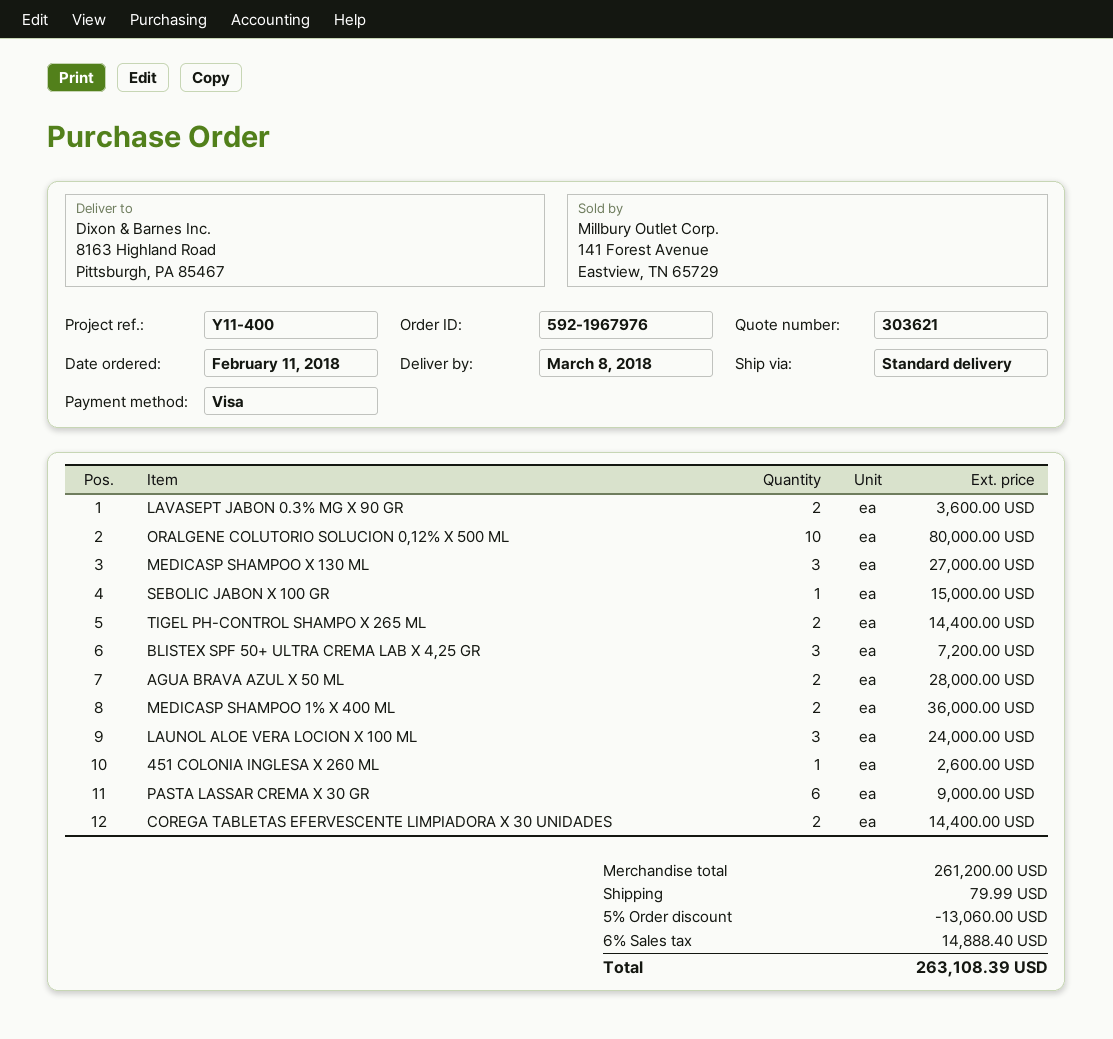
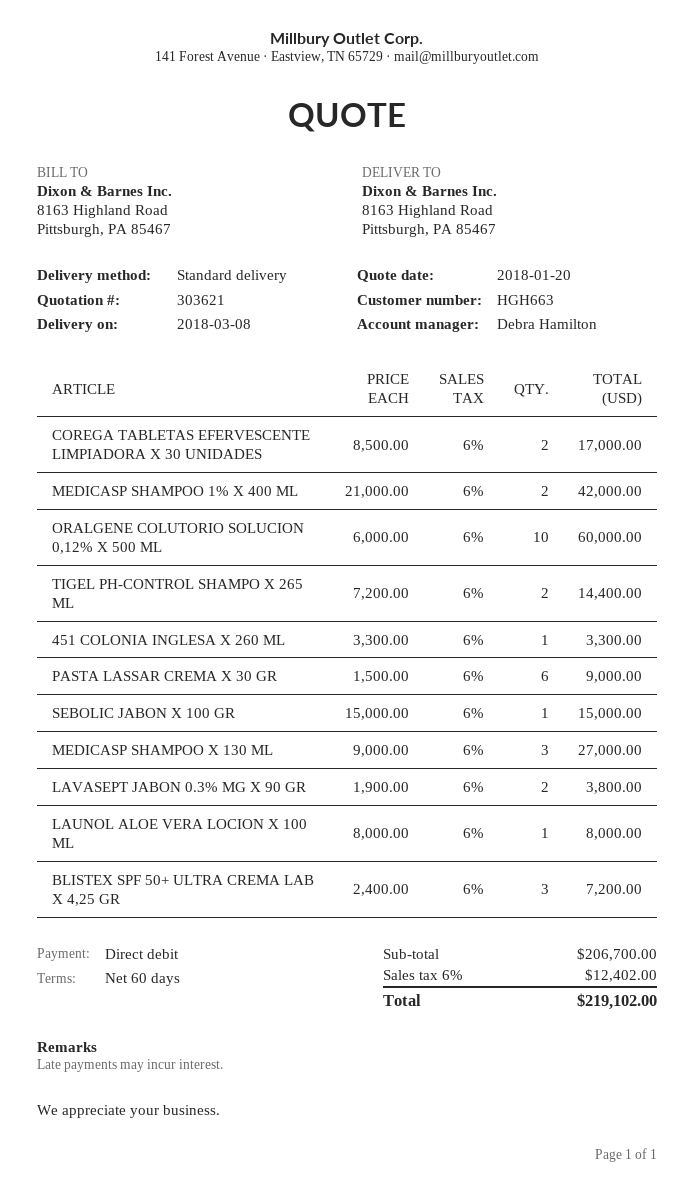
payment method: Visa -> direct debit
LAVASEPT JABON 0.3% MG X 90 GR: 2 for 3600.00 -> 2 for 3800.00
ORALGENE COLUTORIO SOLUCION 0,12% X 500 ML: 10 for 80000.00 -> 10 for 60000.00
AGUA BRAVA AZUL X 50 ML: 2 for 28000.00 -> none
MEDICASP SHAMPOO 1% X 400 ML: 2 for 36000.00 -> 2 for 42000.00
LAUNOL ALOE VERA LOCION X 100 ML: 3 for 24000.00 -> 1 for 8000.00
451 COLONIA INGLESA X 260 ML: 1 for 2600.00 -> 1 for 3300.00
COREGA TABLETAS EFERVESCENTE LIMPIADORA X 30 UNIDADES: 2 for 14400.00 -> 2 for 17000.00
subtotal: 261200.00 -> 206700.00
discount: 5% = 13060.00 -> none
shipping: 79.99 -> none
tax: 6% = 14888.40 -> 6% = 12402.00
total: 263108.39 -> 219102.00

